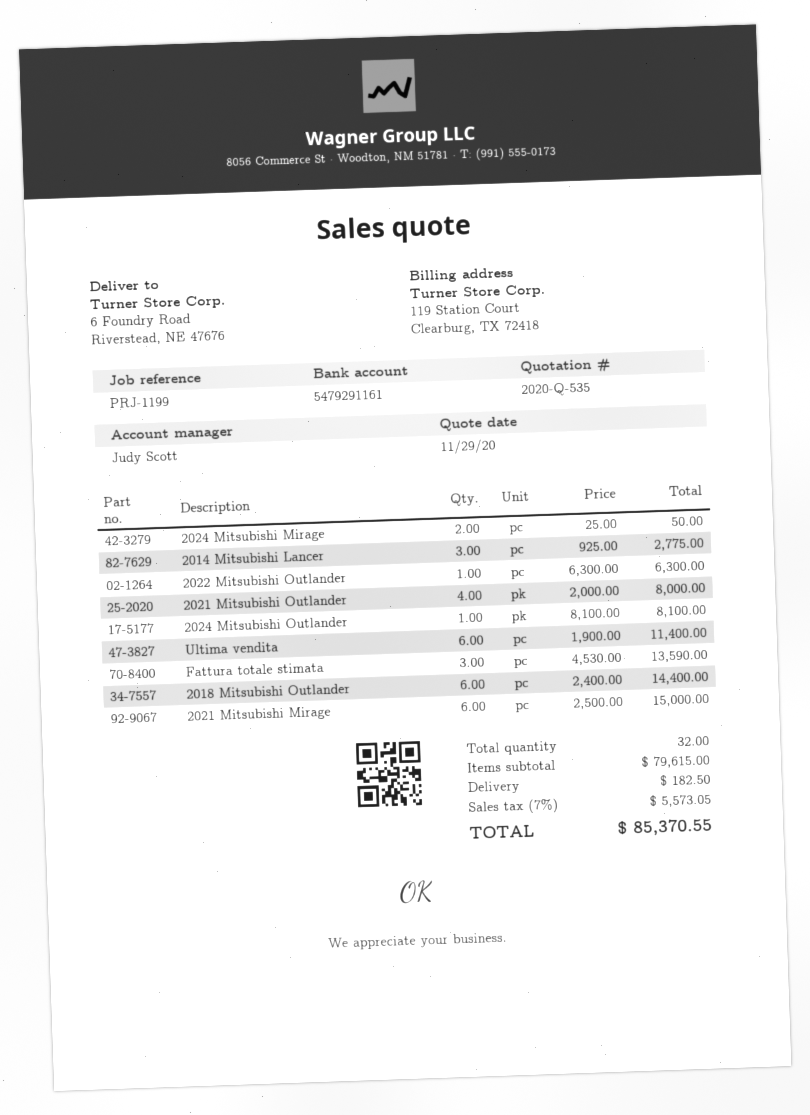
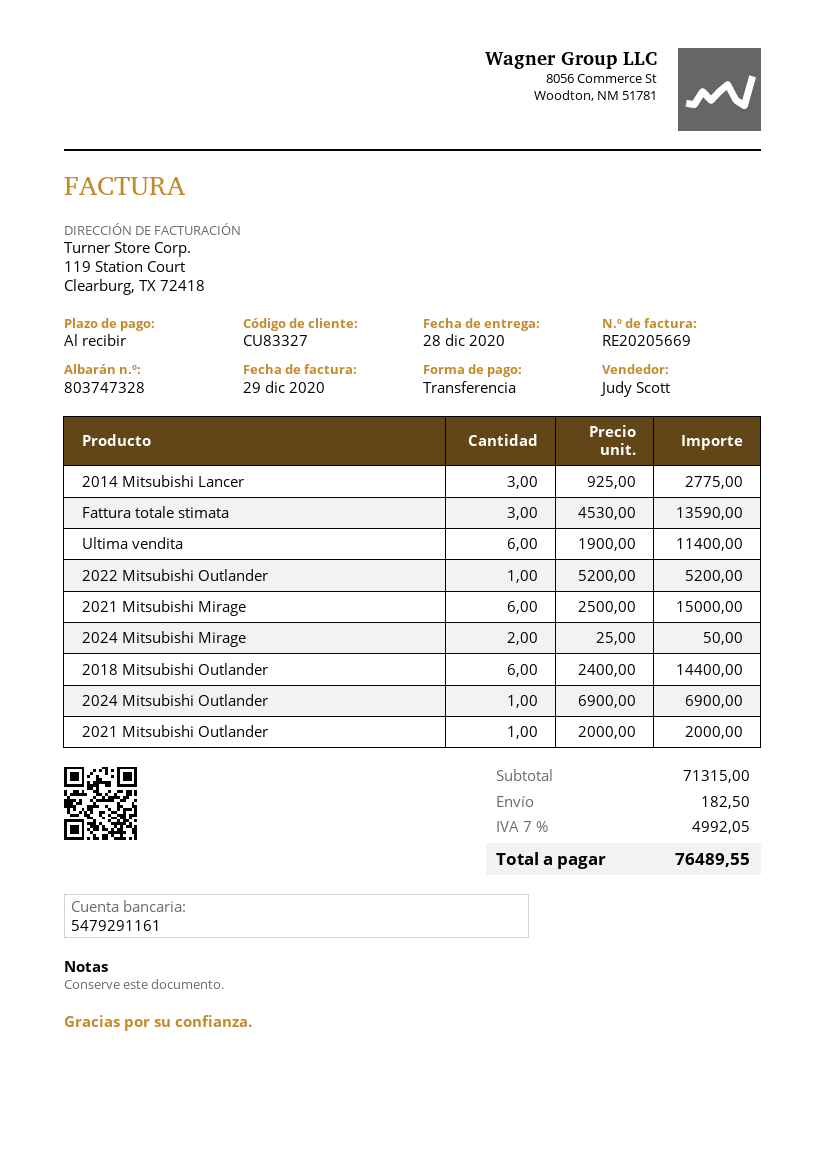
2022 Mitsubishi Outlander: 1 x 6300.00 = 6300.00 -> 1 x 5200.00 = 5200.00
2021 Mitsubishi Outlander: 4 x 2000.00 = 8000.00 -> 1 x 2000.00 = 2000.00
2024 Mitsubishi Outlander: 1 x 8100.00 = 8100.00 -> 1 x 6900.00 = 6900.00
subtotal: 79615.00 -> 71315.00
tax: 7% = 5573.05 -> 7% = 4992.05
total: 85370.55 -> 76489.55

